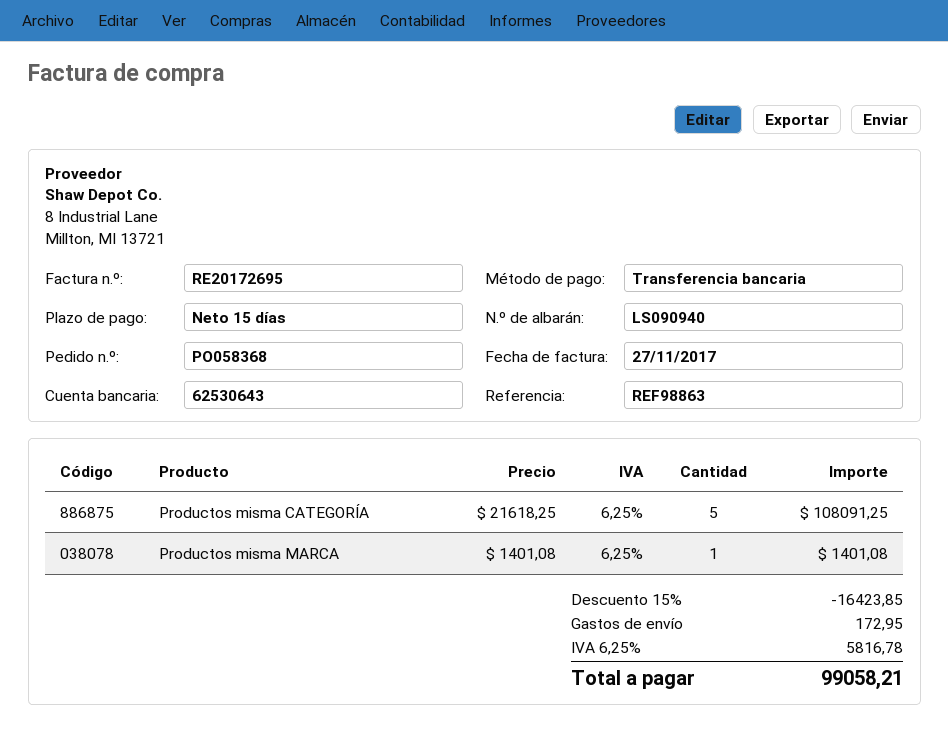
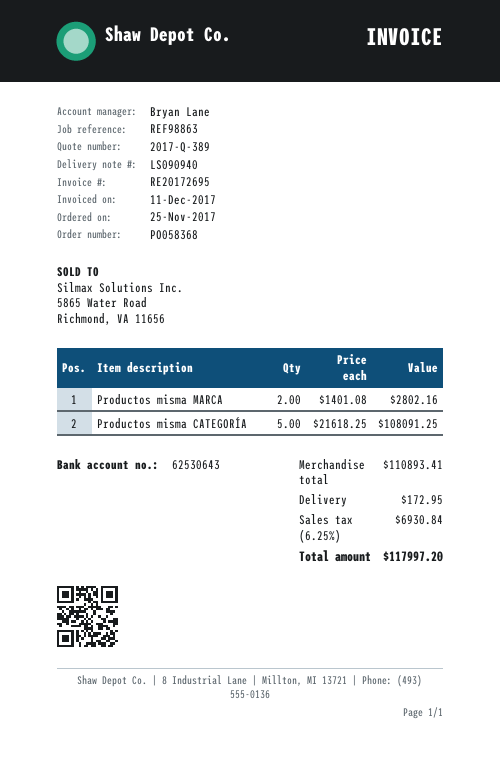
invoice date: 2017-11-27 -> 2017-12-11
Productos misma MARCA: 1 x 1401.08 = 1401.08 -> 2 x 1401.08 = 2802.16
discount: 15% = 16423.85 -> none
tax: 6.25% = 5816.78 -> 6.25% = 6930.84
total: 99058.21 -> 117997.20

